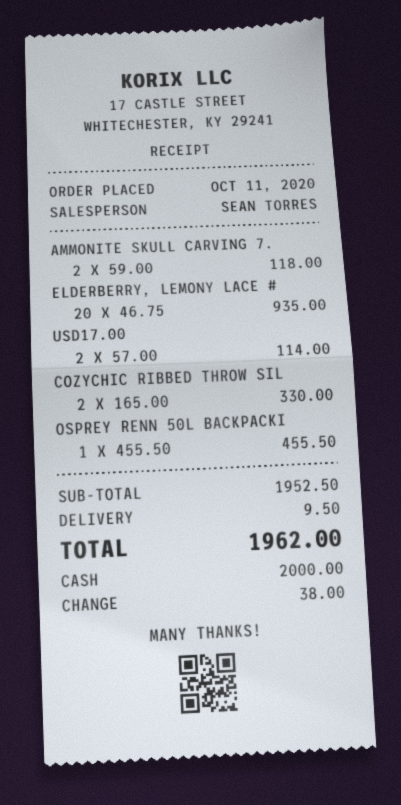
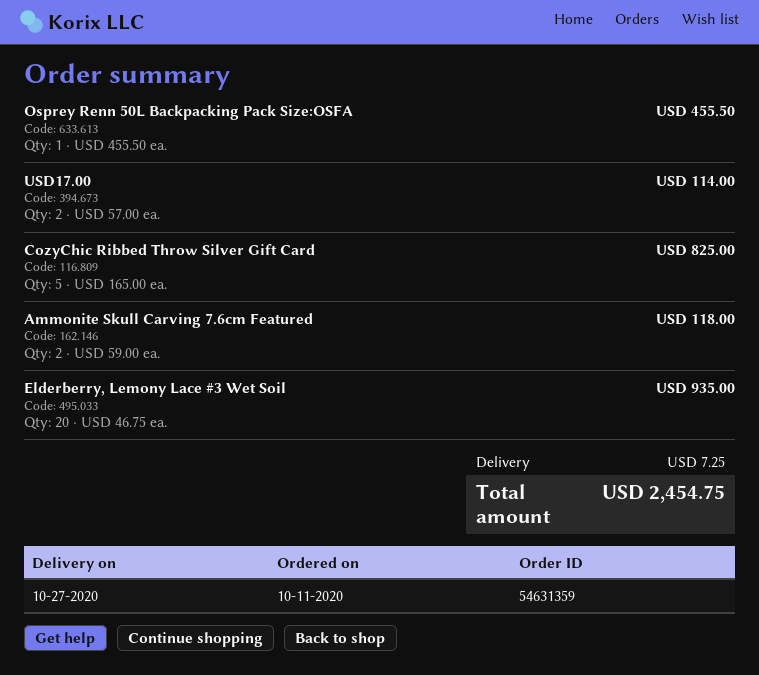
COZYCHIC RIBBED THROW SIL: 2 x 165.00 = 330.00 -> 5 x 165.00 = 825.00
shipping: 9.50 -> 7.25
total: 1962.00 -> 2454.75

